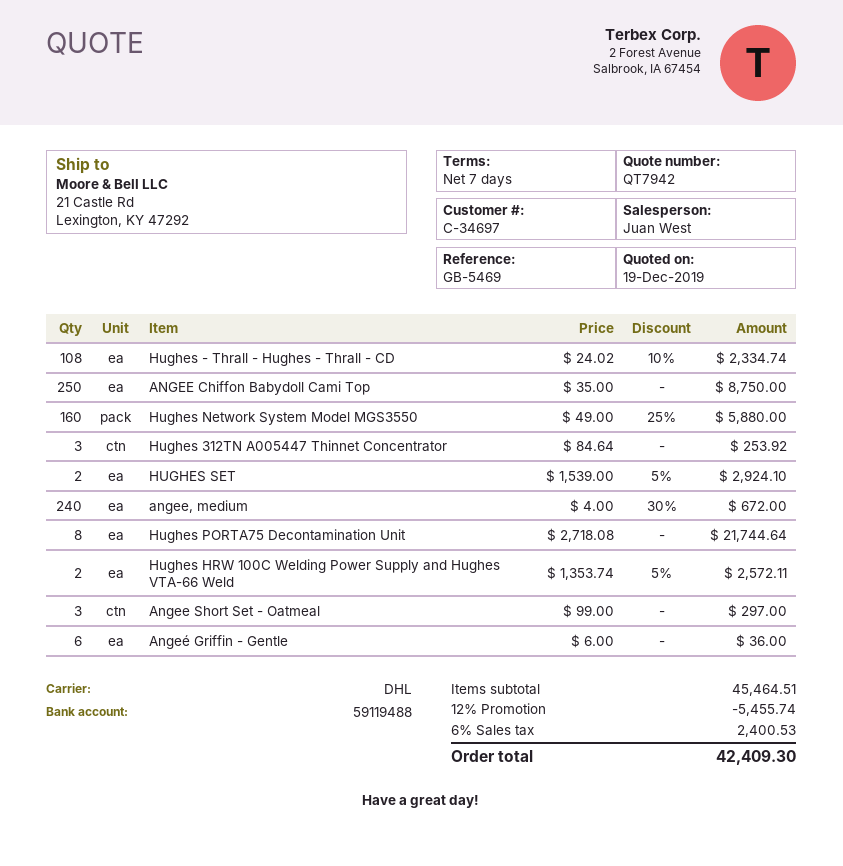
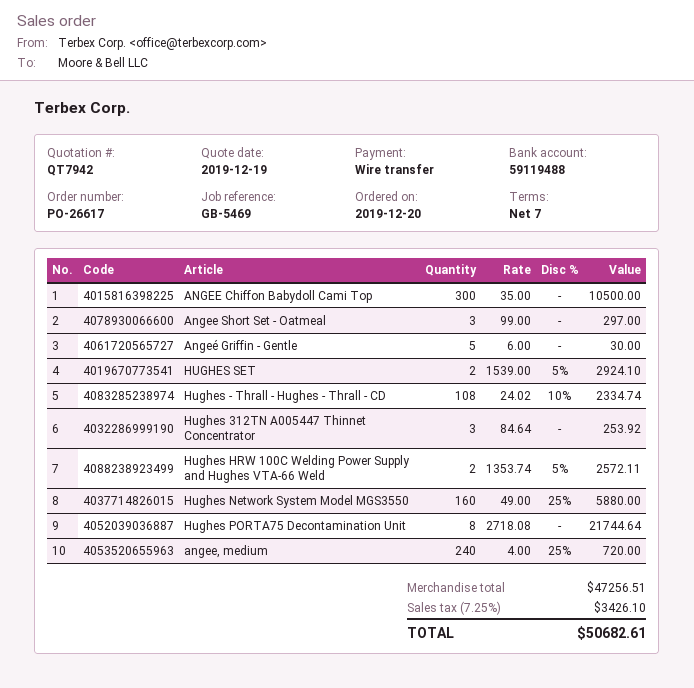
ANGEE Chiffon Babydoll Cami Top: 250 x 35.00 = 8750.00 -> 300 x 35.00 = 10500.00
angee, medium: 240 x 4.00 - 30% = 672.00 -> 240 x 4.00 - 25% = 720.00
Angeé Griffin - Gentle: 6 x 6.00 = 36.00 -> 5 x 6.00 = 30.00
subtotal: 45464.51 -> 47256.51
discount: 12% = 5455.74 -> none
tax: 6% = 2400.53 -> 7.25% = 3426.10
total: 42409.30 -> 50682.61

